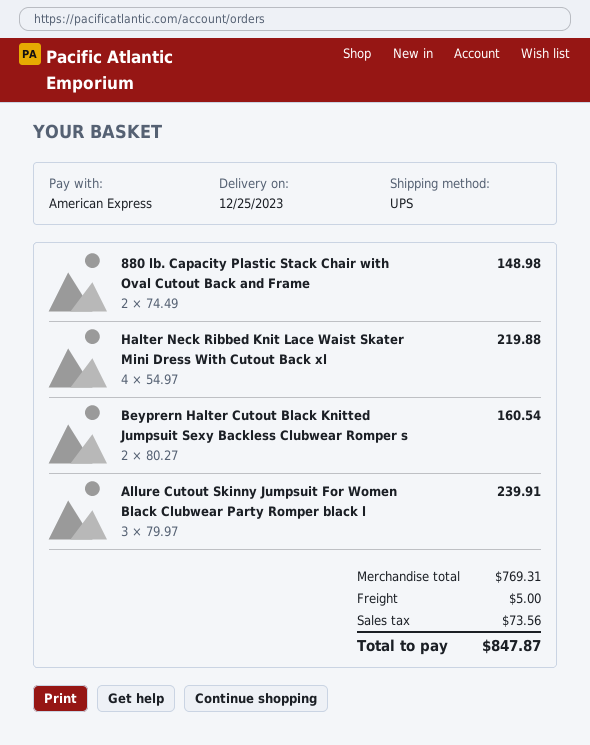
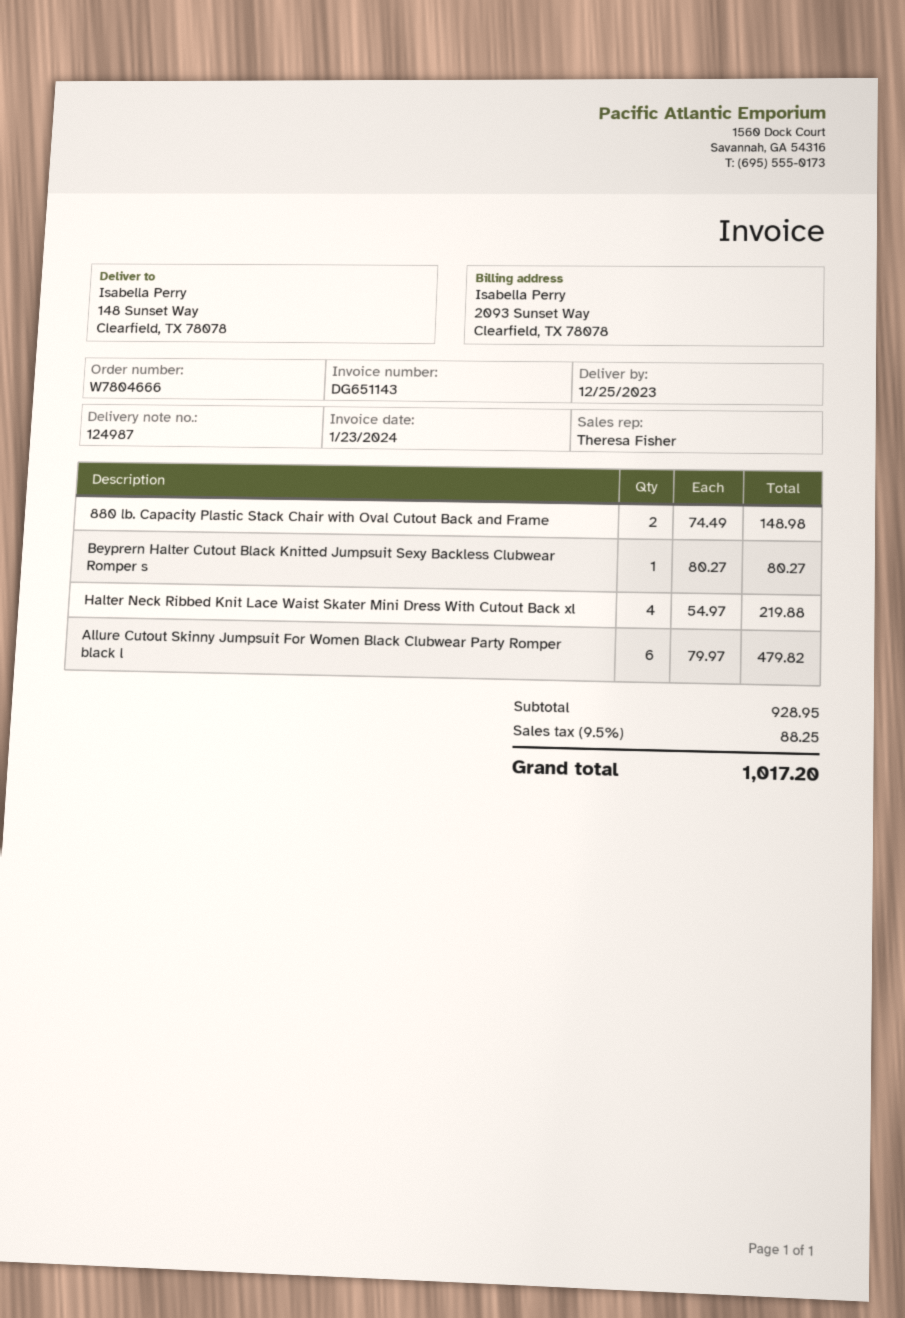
Beyprern Halter Cutout Black Knitted Jumpsuit Sexy Backless Clubwear Romper s: 2 x 80.27 = 160.54 -> 1 x 80.27 = 80.27
Allure Cutout Skinny Jumpsuit For Women Black Clubwear Party Romper black l: 3 x 79.97 = 239.91 -> 6 x 79.97 = 479.82
subtotal: 769.31 -> 928.95
shipping: 5.00 -> none
tax: 73.56 -> 88.25
total: 847.87 -> 1017.20

